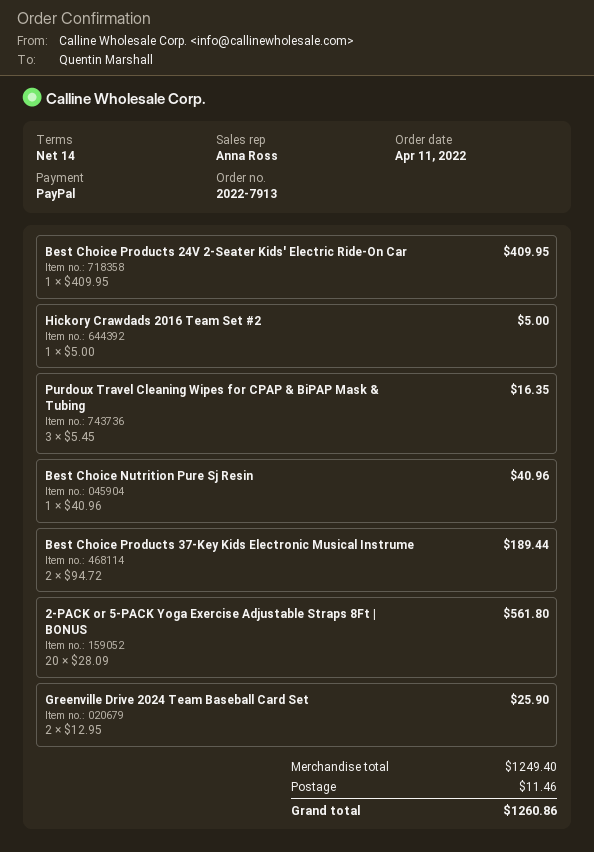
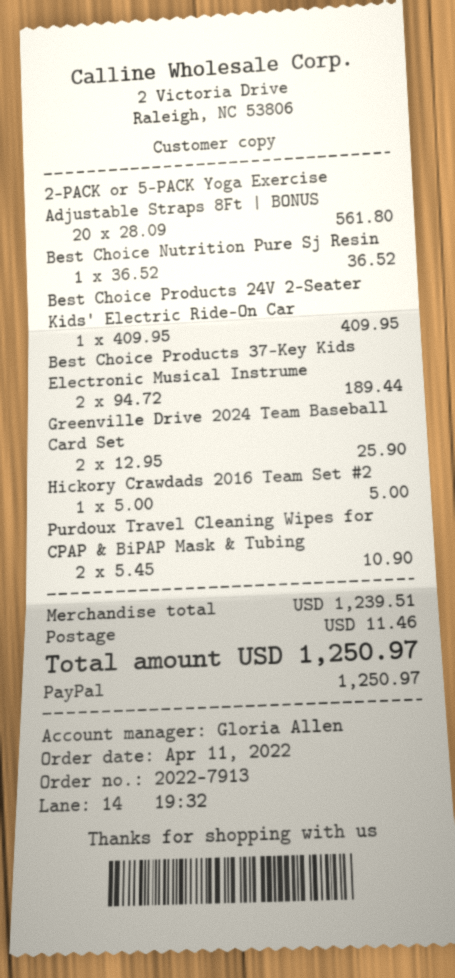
sales rep: Anna Ross -> Gloria Allen
Purdoux Travel Cleaning Wipes for CPAP & BiPAP Mask & Tubing: 3 x 5.45 = 16.35 -> 2 x 5.45 = 10.90
Best Choice Nutrition Pure Sj Resin: 1 x 40.96 = 40.96 -> 1 x 36.52 = 36.52
subtotal: 1249.40 -> 1239.51
total: 1260.86 -> 1250.97

